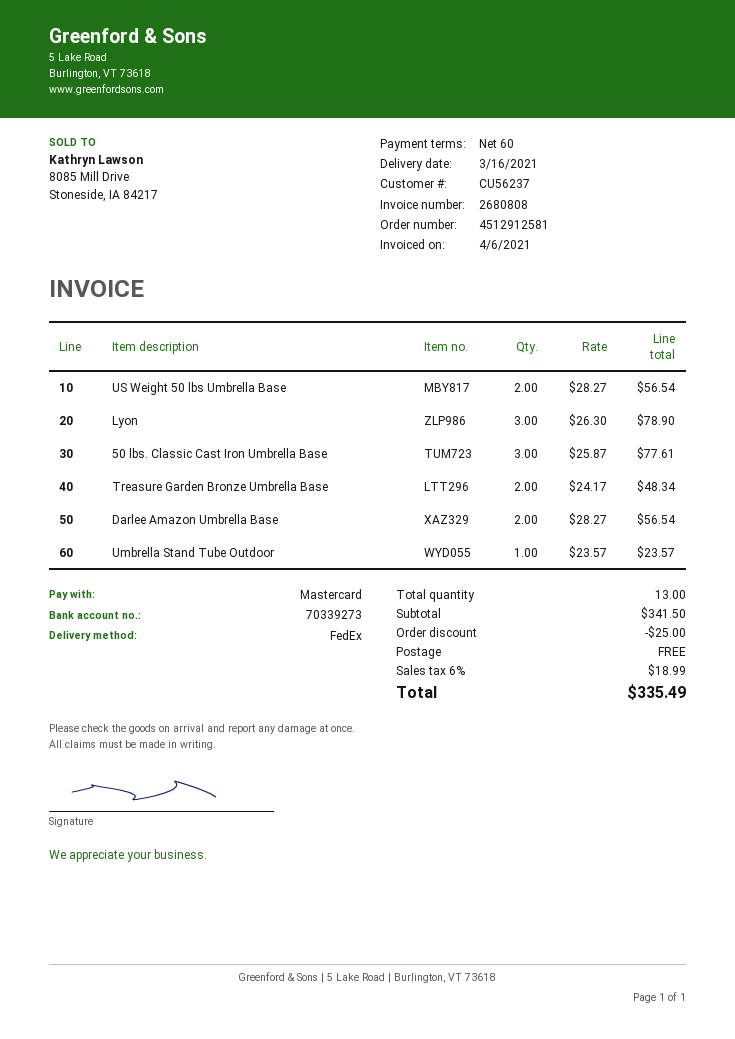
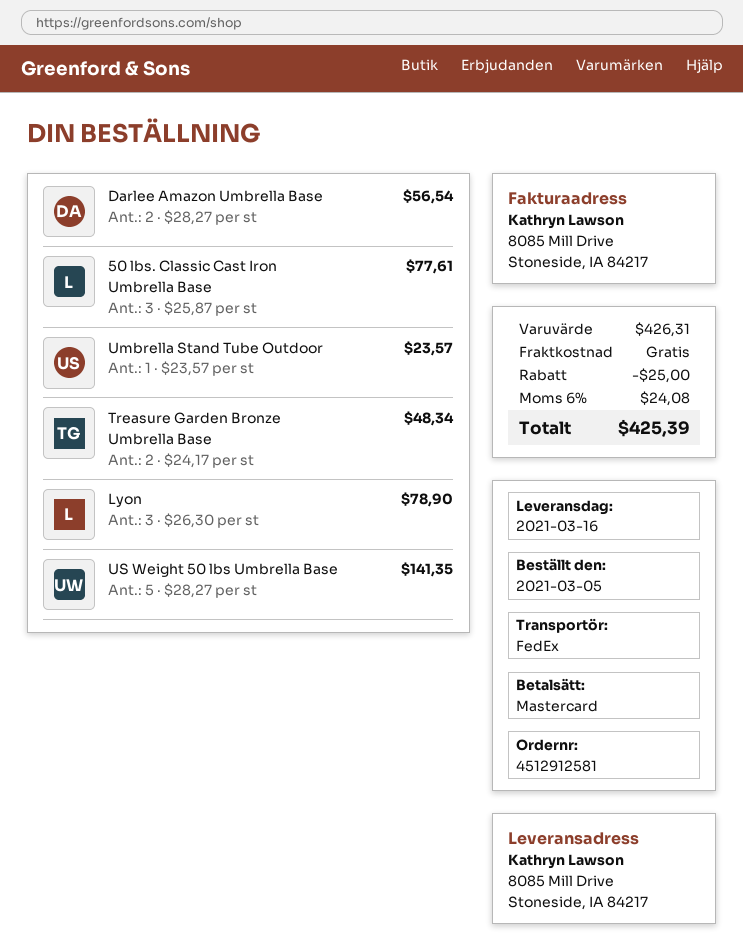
US Weight 50 lbs Umbrella Base: 2 x 28.27 = 56.54 -> 5 x 28.27 = 141.35
subtotal: 341.50 -> 426.31
tax: 6% = 18.99 -> 6% = 24.08
total: 335.49 -> 425.39

